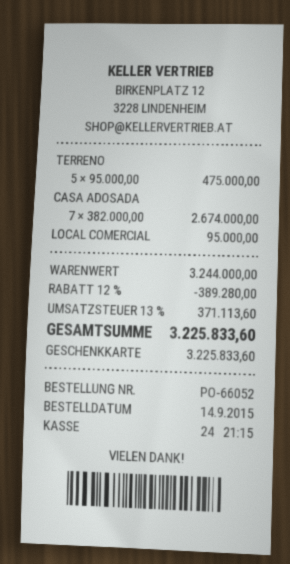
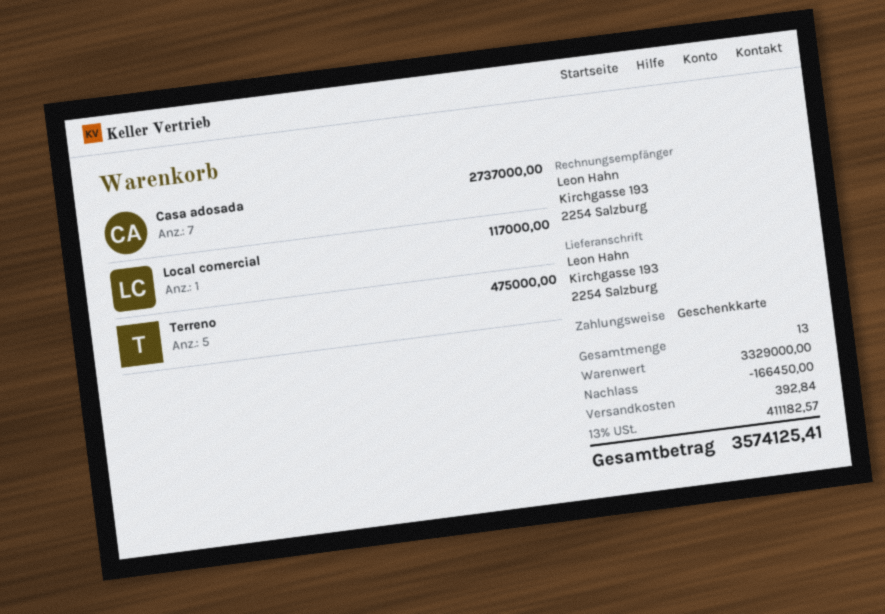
CASA ADOSADA: 7 for 2674000.00 -> 7 for 2737000.00
LOCAL COMERCIAL: 1 for 95000.00 -> 1 for 117000.00
subtotal: 3244000.00 -> 3329000.00
discount: 389280.00 -> 166450.00
shipping: none -> 392.84
tax: 13% = 371113.60 -> 13% = 411182.57
total: 3225833.60 -> 3574125.41

